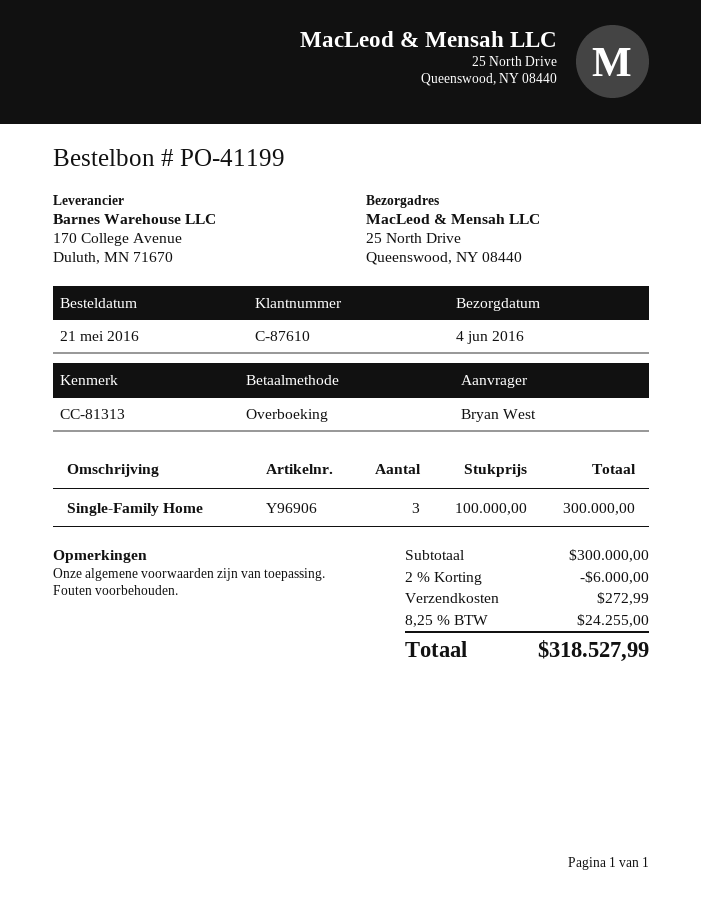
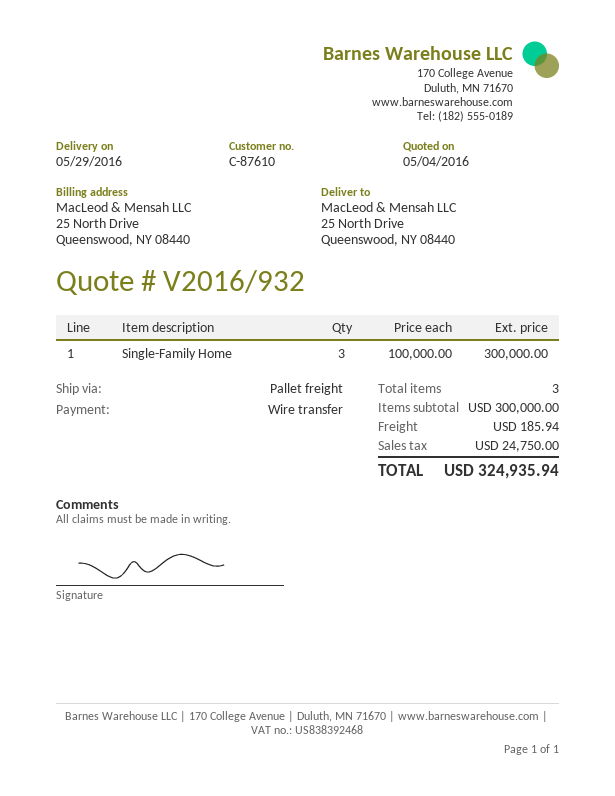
delivery date: 2016-06-04 -> 2016-05-29
discount: 2% = 6000.00 -> none
shipping: 272.99 -> 185.94
tax: 24255.00 -> 24750.00
total: 318527.99 -> 324935.94

